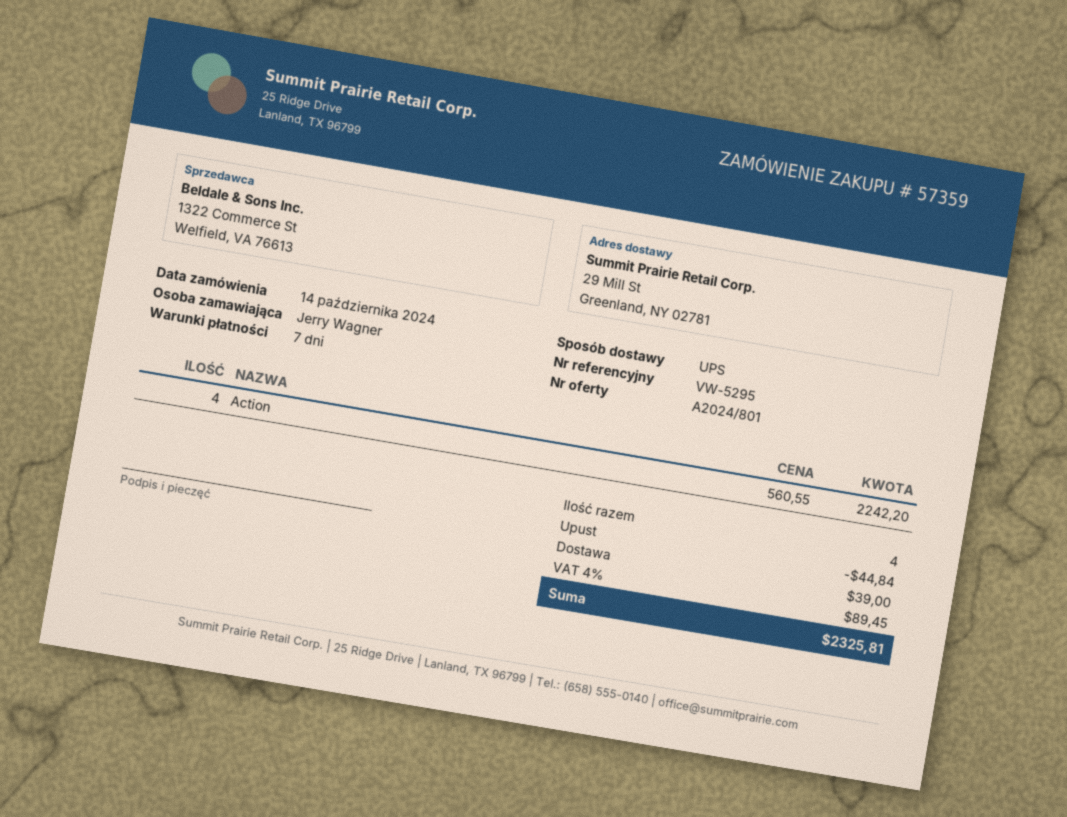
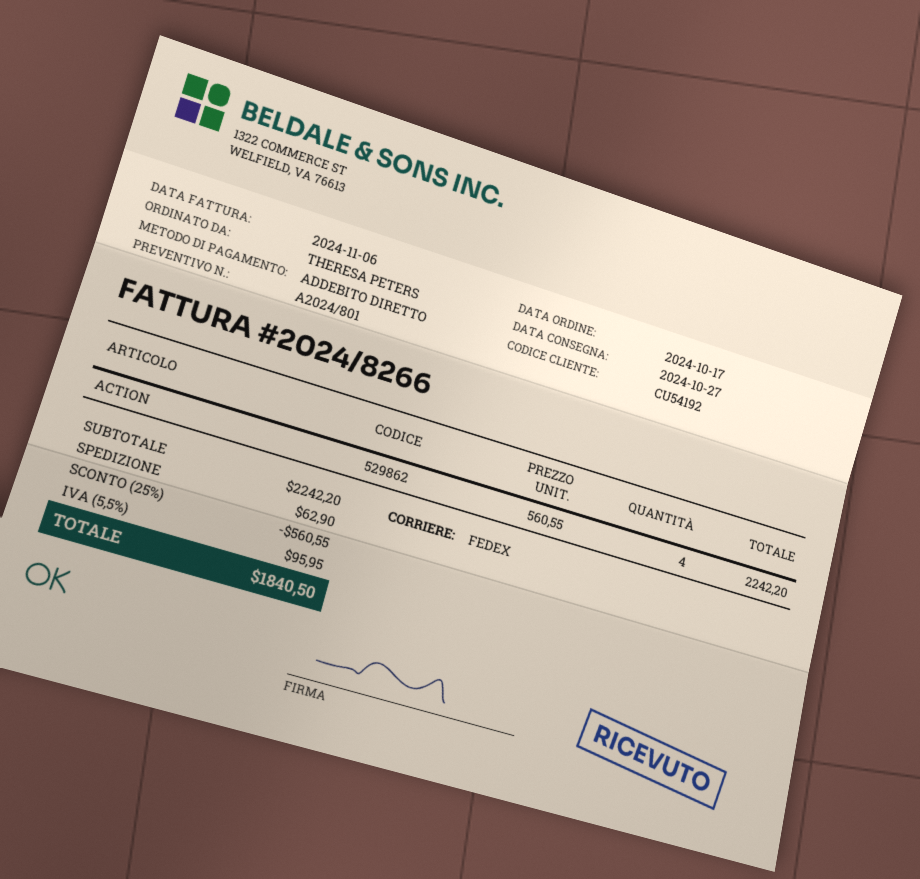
order date: 2024-10-14 -> 2024-10-17
ordered by: Jerry Wagner -> THERESA PETERS
shipping method: UPS -> FedEx
discount: 44.84 -> 560.55
shipping: 39.00 -> 62.90
tax: 4% = 89.45 -> 5.5% = 95.95
total: 2325.81 -> 1840.50

